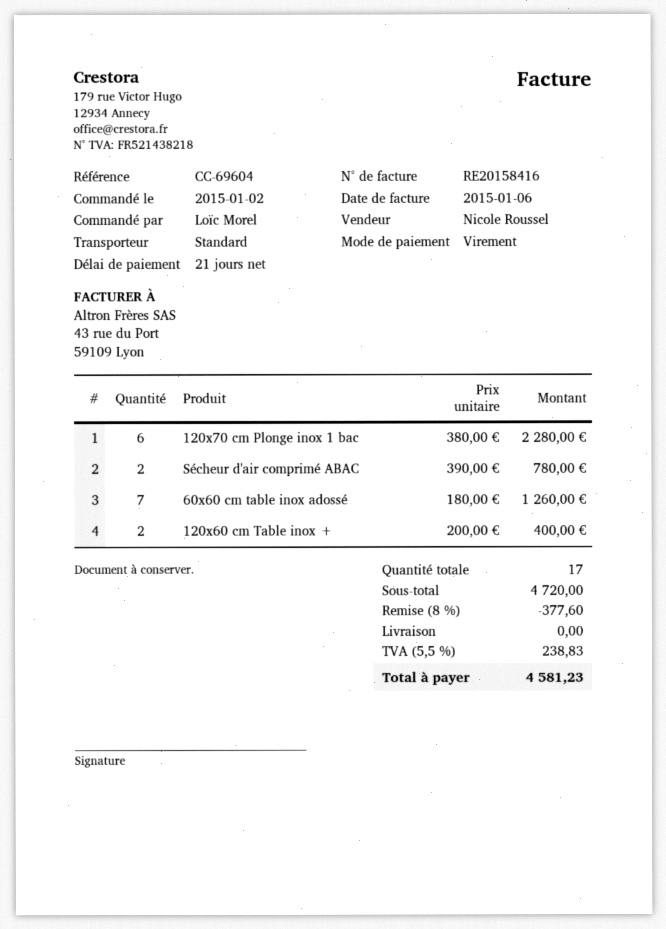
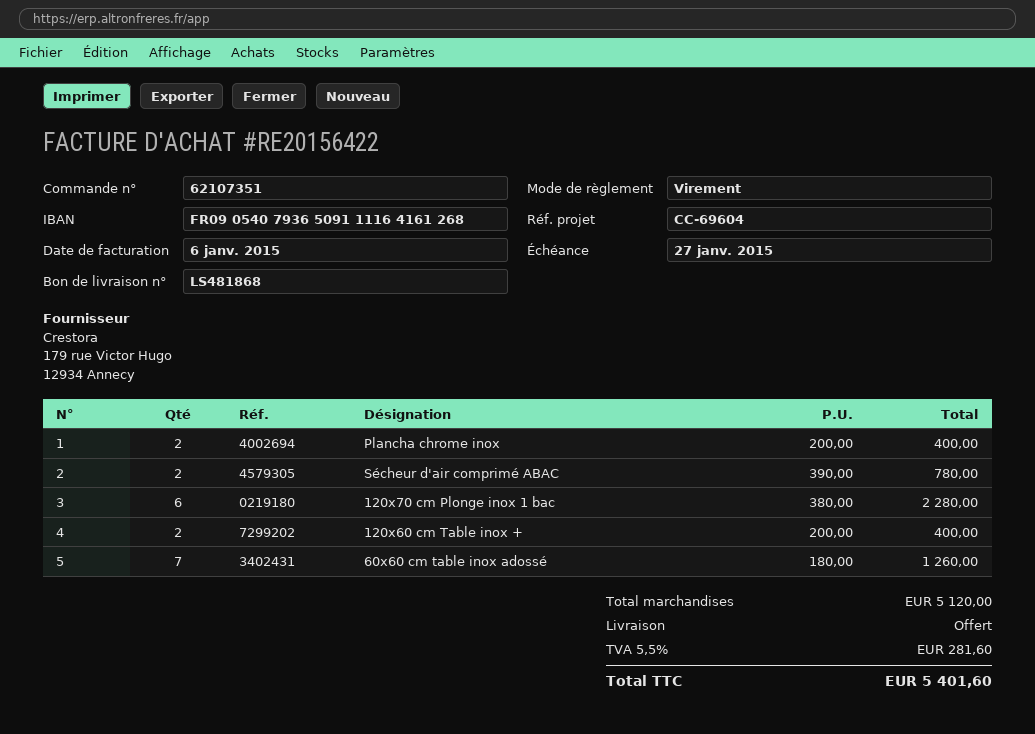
invoice number: RE20158416 -> RE20156422
Plancha chrome inox: none -> 2 x 200.00 = 400.00
subtotal: 4720.00 -> 5120.00
discount: 8% = 377.60 -> none
tax: 5.5% = 238.83 -> 5.5% = 281.60
total: 4581.23 -> 5401.60

